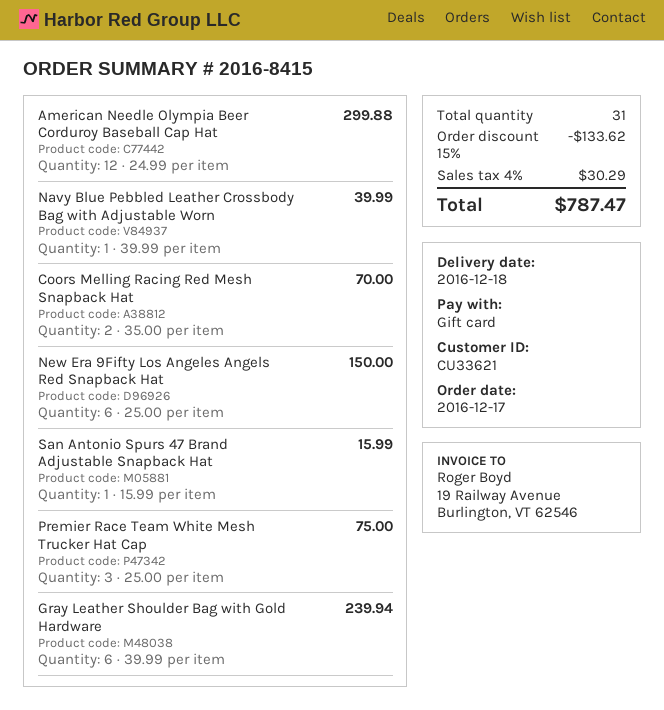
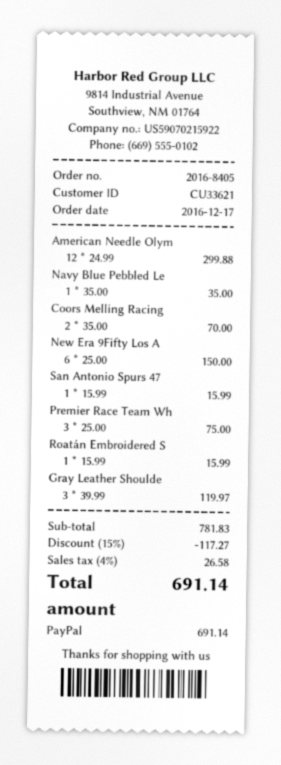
order number: 2016-8415 -> 2016-8405
payment method: gift card -> PayPal
Navy Blue Pebbled Leather Crossbody Bag with Adjustable Worn: 1 x 39.99 = 39.99 -> 1 x 35.00 = 35.00
Gray Leather Shoulder Bag with Gold Hardware: 6 x 39.99 = 239.94 -> 3 x 39.99 = 119.97
Roatán Embroidered S: none -> 1 x 15.99 = 15.99
discount: 15% = 133.62 -> 15% = 117.27
tax: 4% = 30.29 -> 4% = 26.58
total: 787.47 -> 691.14

